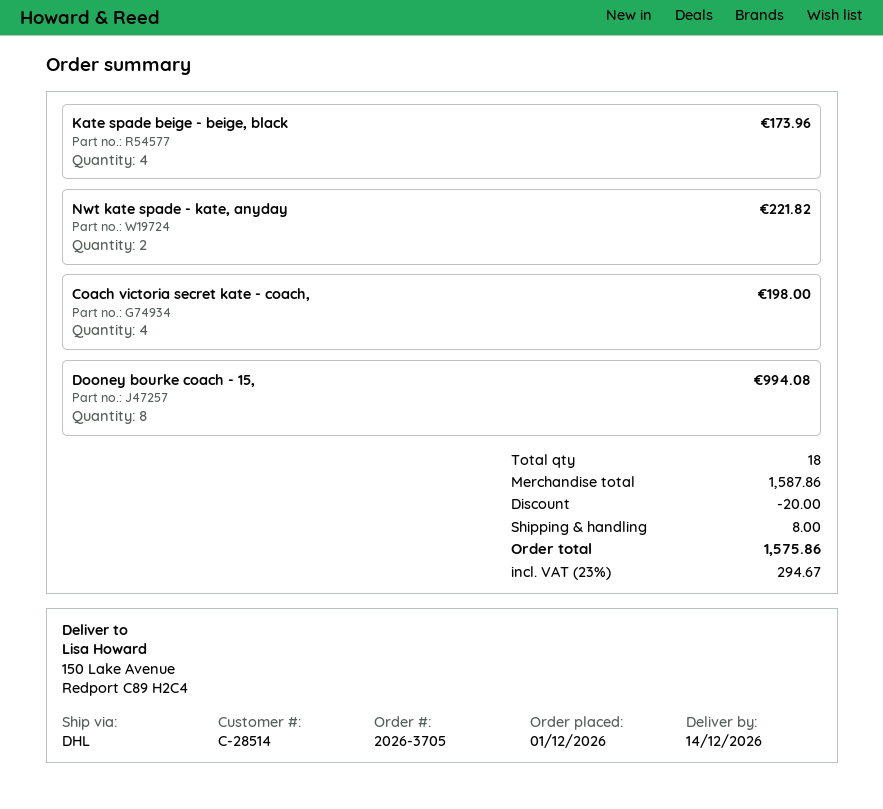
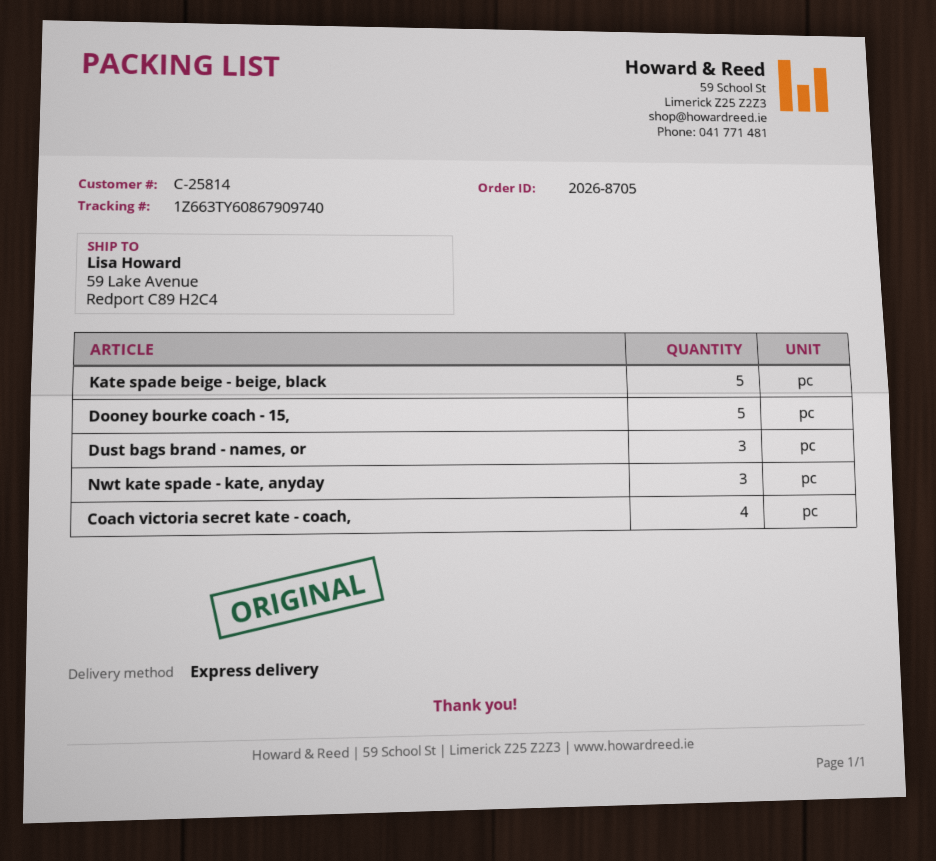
order number: 2026-3705 -> 2026-8705
customer number: C-28514 -> C-25814
shipping method: DHL -> express
ship to: 150 Lake Avenue, Redport C89 H2C4 -> 59 Lake Avenue, Redport C89 H2C4
Kate spade beige - beige, black: 4 -> 5
Nwt kate spade - kate, anyday: 2 -> 3
Dooney bourke coach - 15,: 8 -> 5
Dust bags brand - names, or: none -> 3

